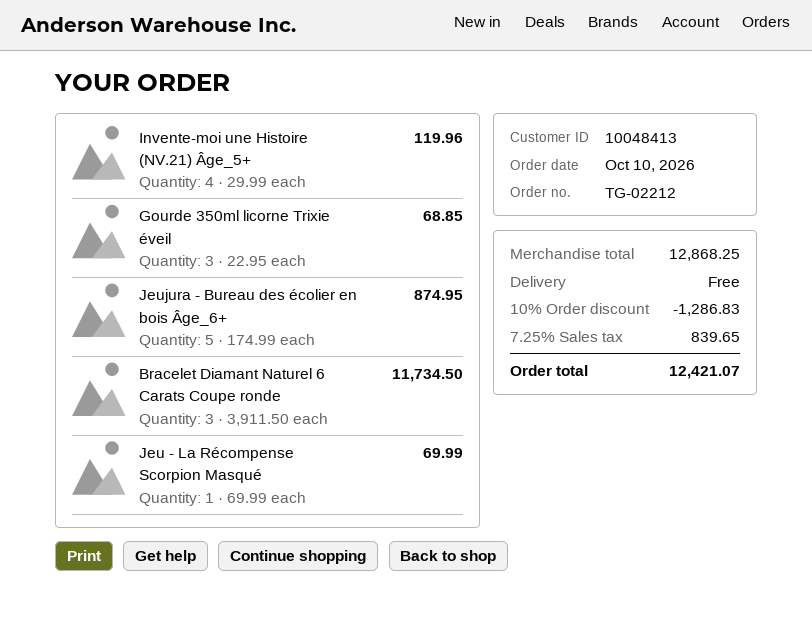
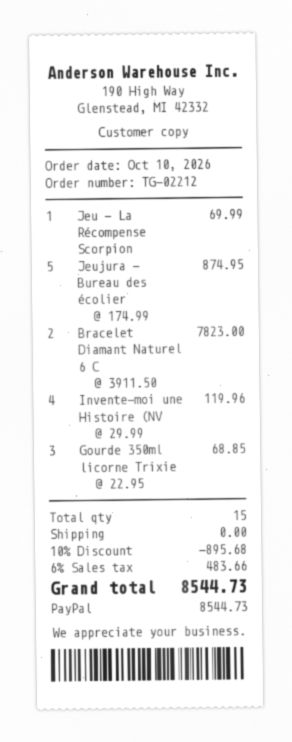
Bracelet Diamant Naturel 6 Carats Coupe ronde: 3 x 3911.50 = 11734.50 -> 2 x 3911.50 = 7823.00
discount: 10% = 1286.83 -> 10% = 895.68
tax: 7.25% = 839.65 -> 6% = 483.66
total: 12421.07 -> 8544.73

